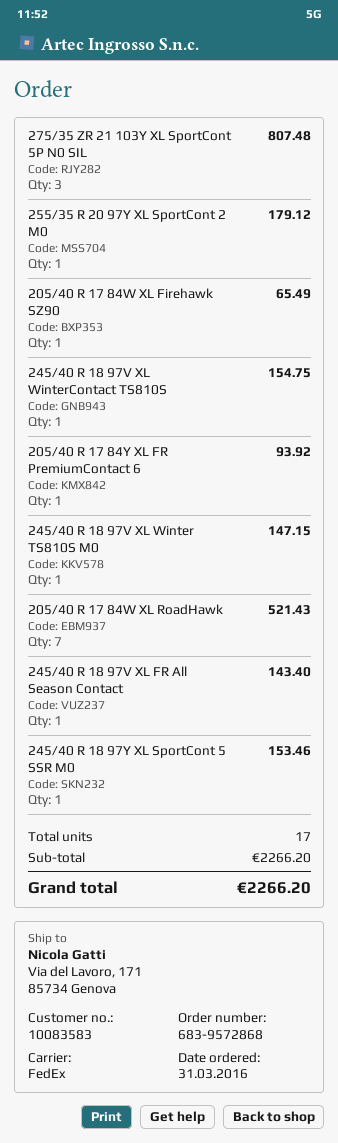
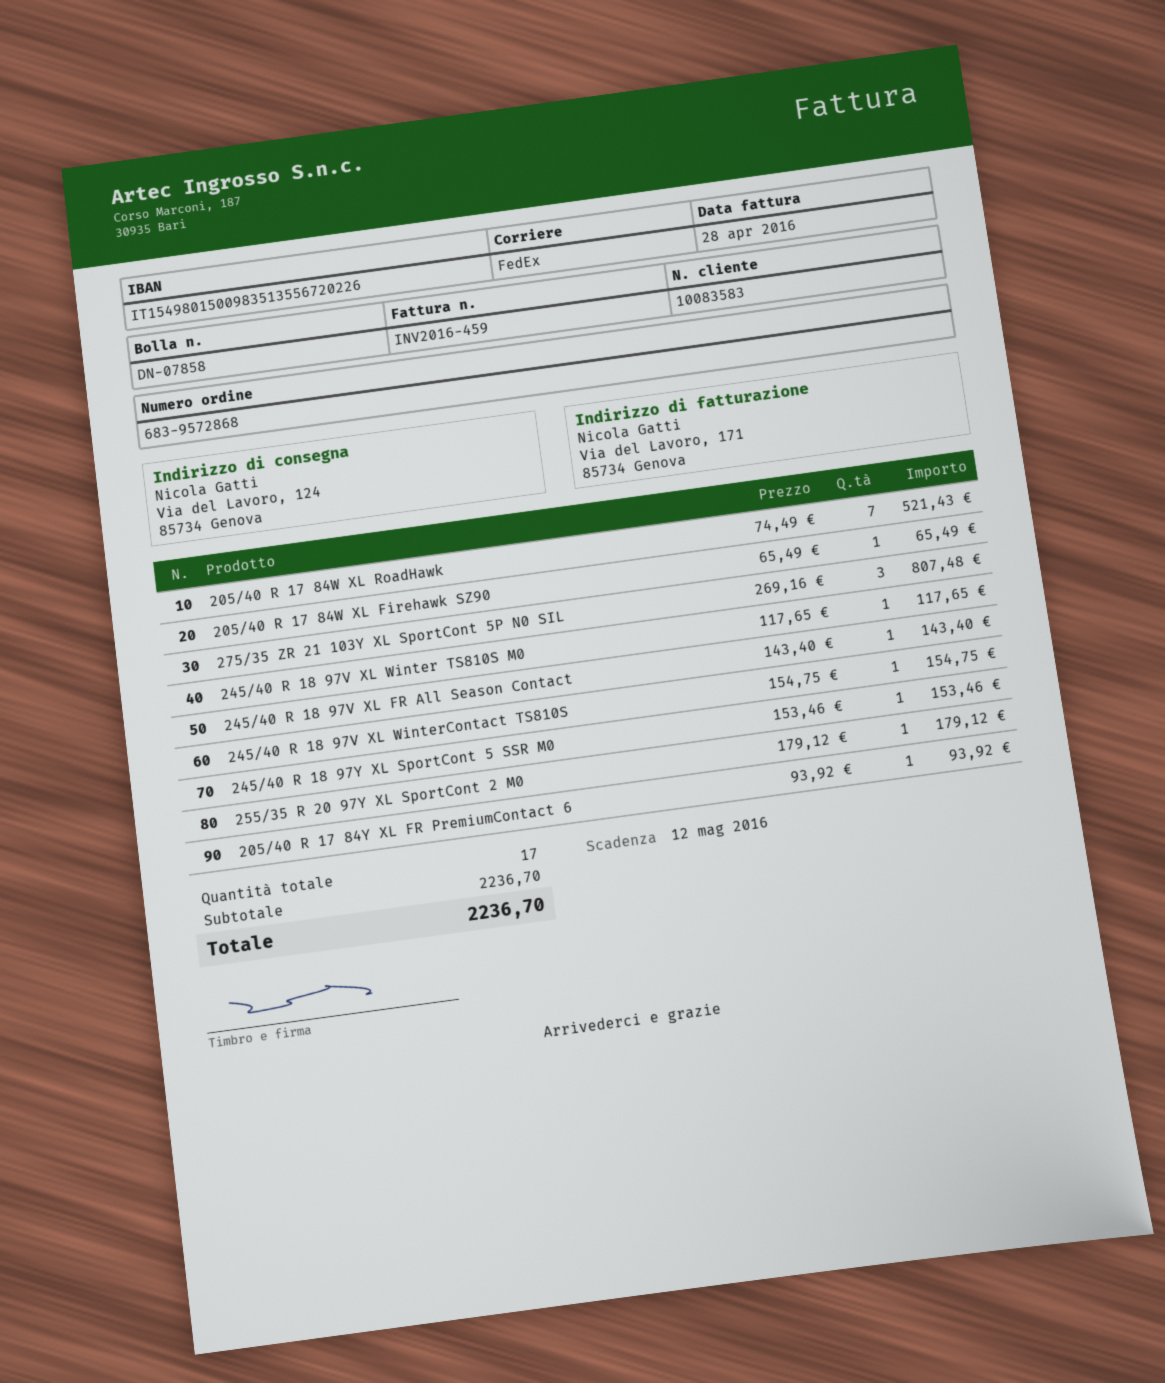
ship to: Via del Lavoro, 171, 85734 Genova -> Via del Lavoro, 124, 85734 Genova
245/40 R 18 97V XL Winter TS810S M0: 1 for 147.15 -> 1 for 117.65
subtotal: 2266.20 -> 2236.70
total: 2266.20 -> 2236.70

